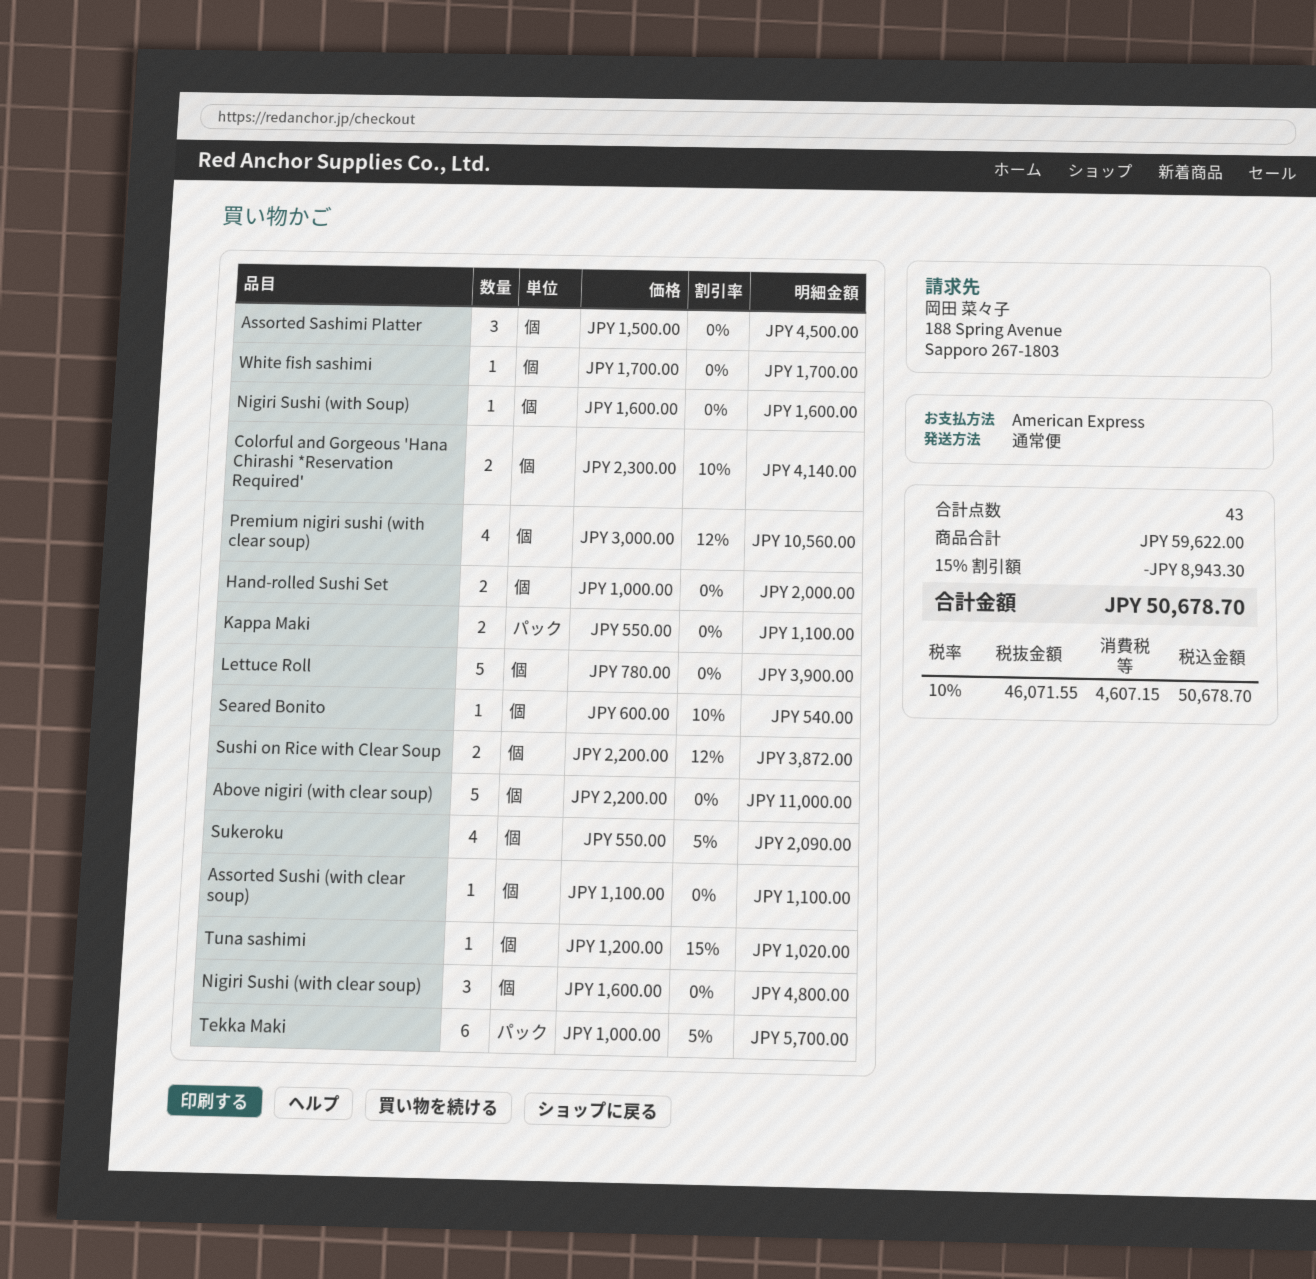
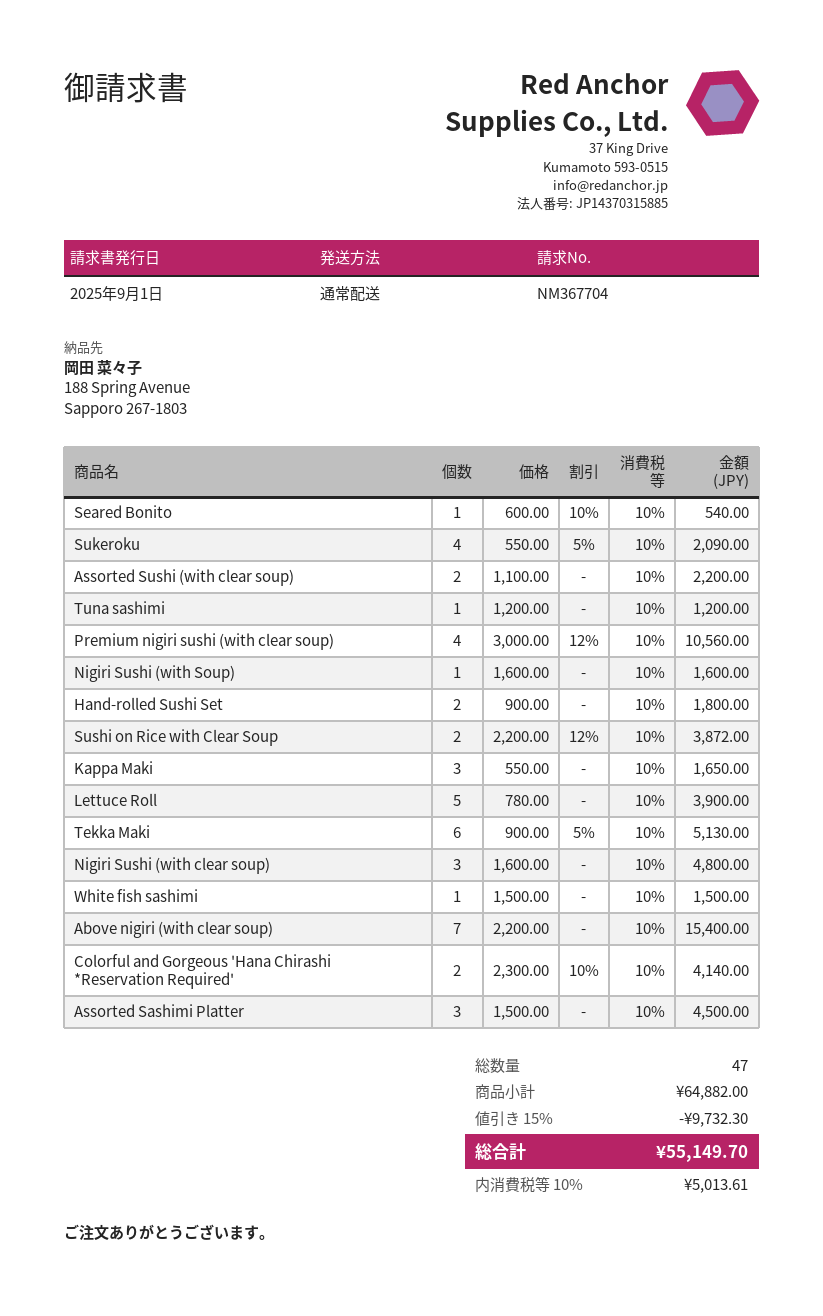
White fish sashimi: 1 x 1700.00 = 1700.00 -> 1 x 1500.00 = 1500.00
Hand-rolled Sushi Set: 2 x 1000.00 = 2000.00 -> 2 x 900.00 = 1800.00
Kappa Maki: 2 x 550.00 = 1100.00 -> 3 x 550.00 = 1650.00
Above nigiri (with clear soup): 5 x 2200.00 = 11000.00 -> 7 x 2200.00 = 15400.00
Assorted Sushi (with clear soup): 1 x 1100.00 = 1100.00 -> 2 x 1100.00 = 2200.00
Tuna sashimi: 1 x 1200.00 - 15% = 1020.00 -> 1 x 1200.00 = 1200.00
Tekka Maki: 6 x 1000.00 - 5% = 5700.00 -> 6 x 900.00 - 5% = 5130.00
total quantity: 43 -> 47
subtotal: 59622.00 -> 64882.00
discount: 15% = 8943.30 -> 15% = 9732.30
tax: 10% = 4607.15 -> 10% = 5013.61
total: 50678.70 -> 55149.70

